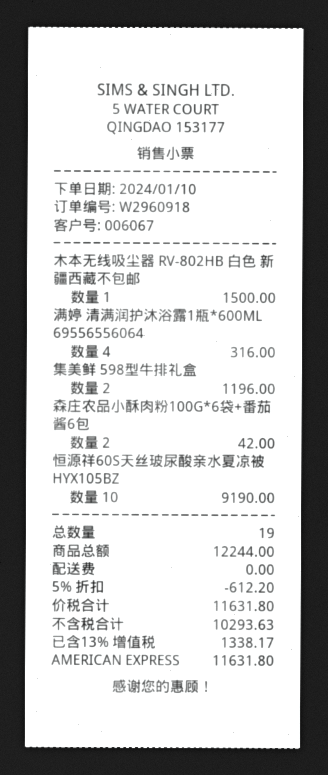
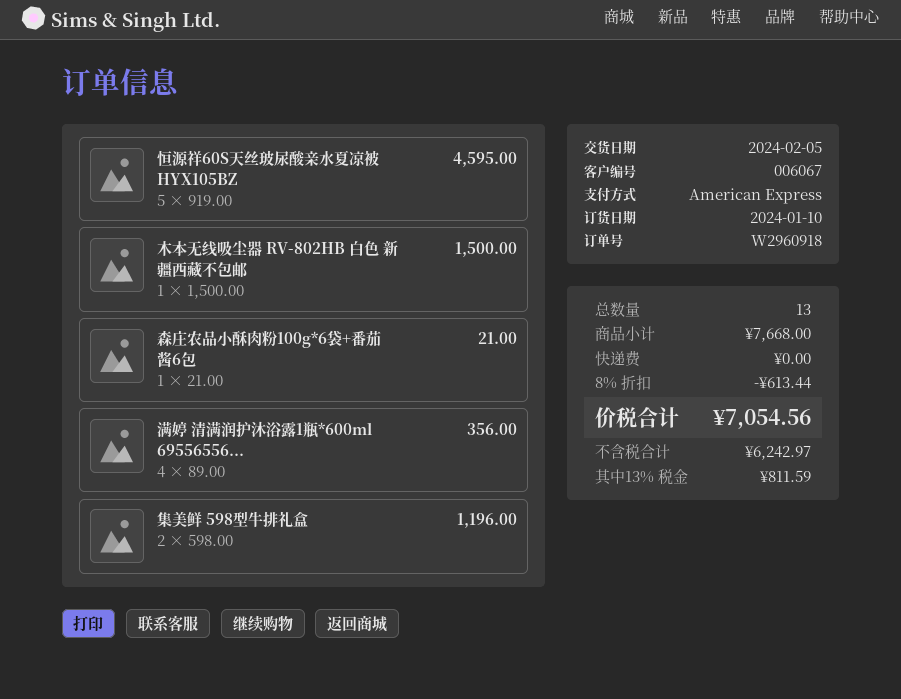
满婷 清满润护沐浴露1瓶*600ML 69556556064: 4 for 316.00 -> 4 for 356.00
森庄农品小酥肉粉100G*6袋+番茄酱6包: 2 for 42.00 -> 1 for 21.00
恒源祥60S天丝玻尿酸亲水夏凉被 HYX105BZ: 10 for 9190.00 -> 5 for 4595.00
total quantity: 19 -> 13
subtotal: 12244.00 -> 7668.00
discount: 5% = 612.20 -> 8% = 613.44
net: 10293.63 -> 6242.97
tax: 13% = 1338.17 -> 13% = 811.59
total: 11631.80 -> 7054.56

